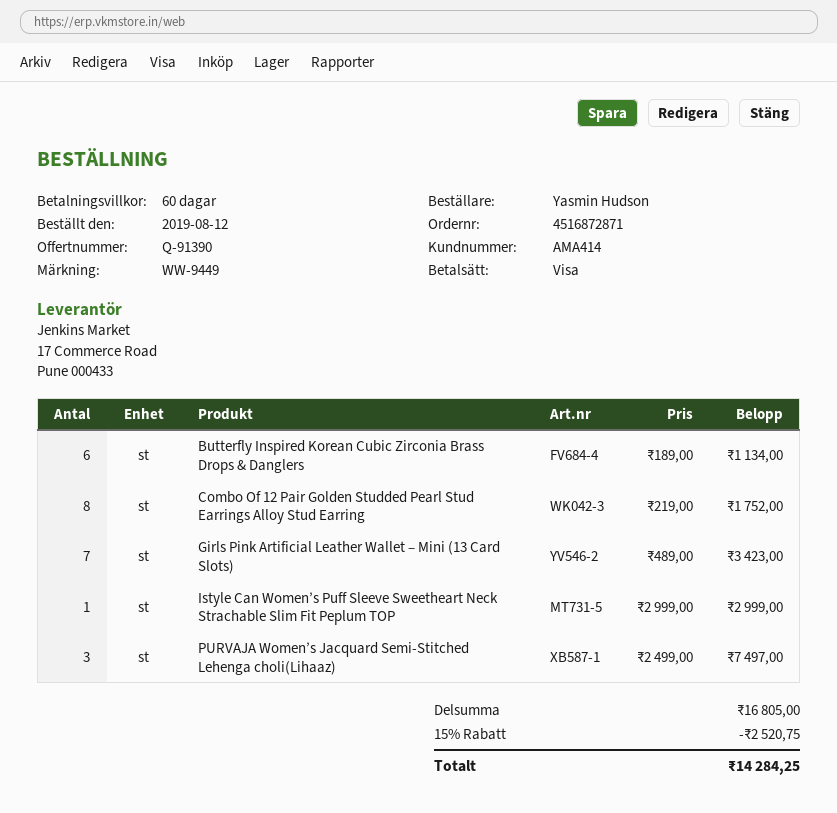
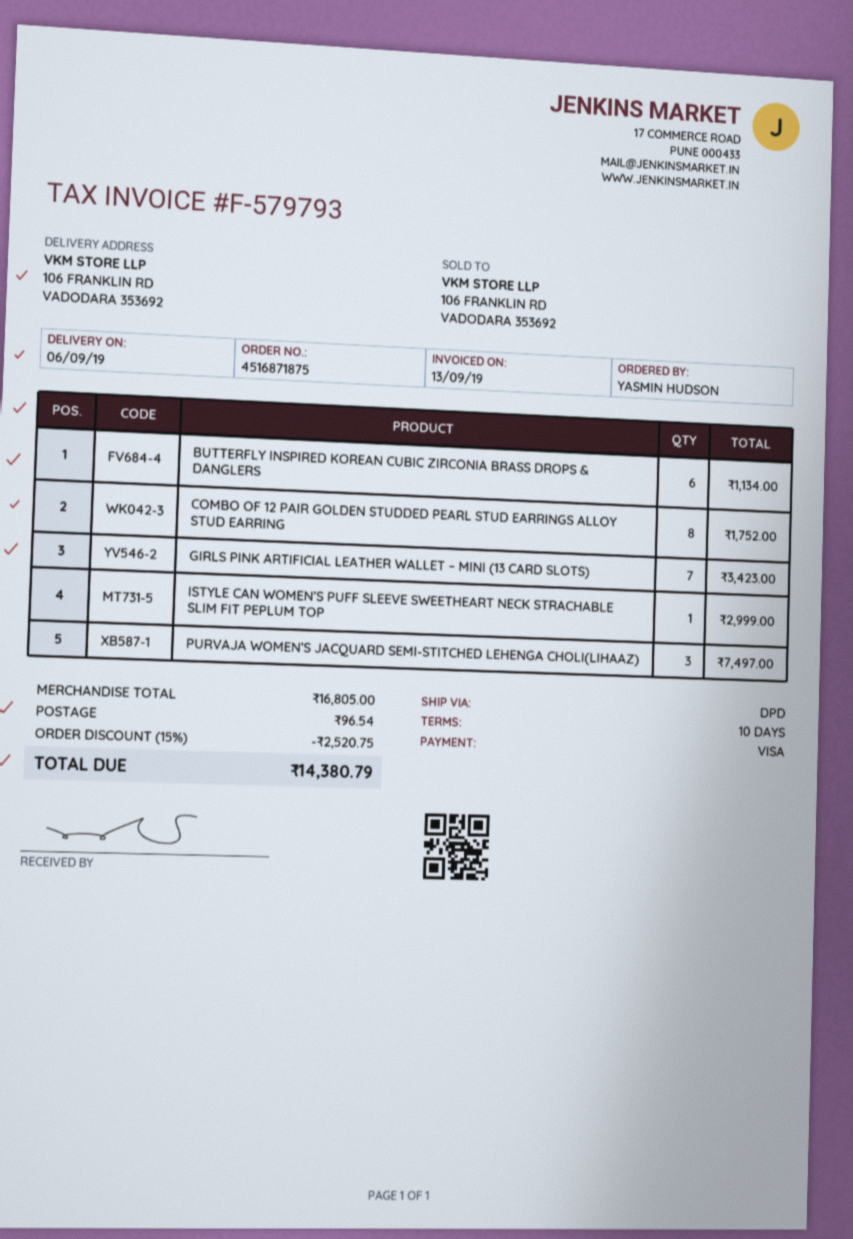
order number: 4516872871 -> 4516871875
payment terms: 60 days -> 10 days
shipping: none -> 96.54
total: 14284.25 -> 14380.79

